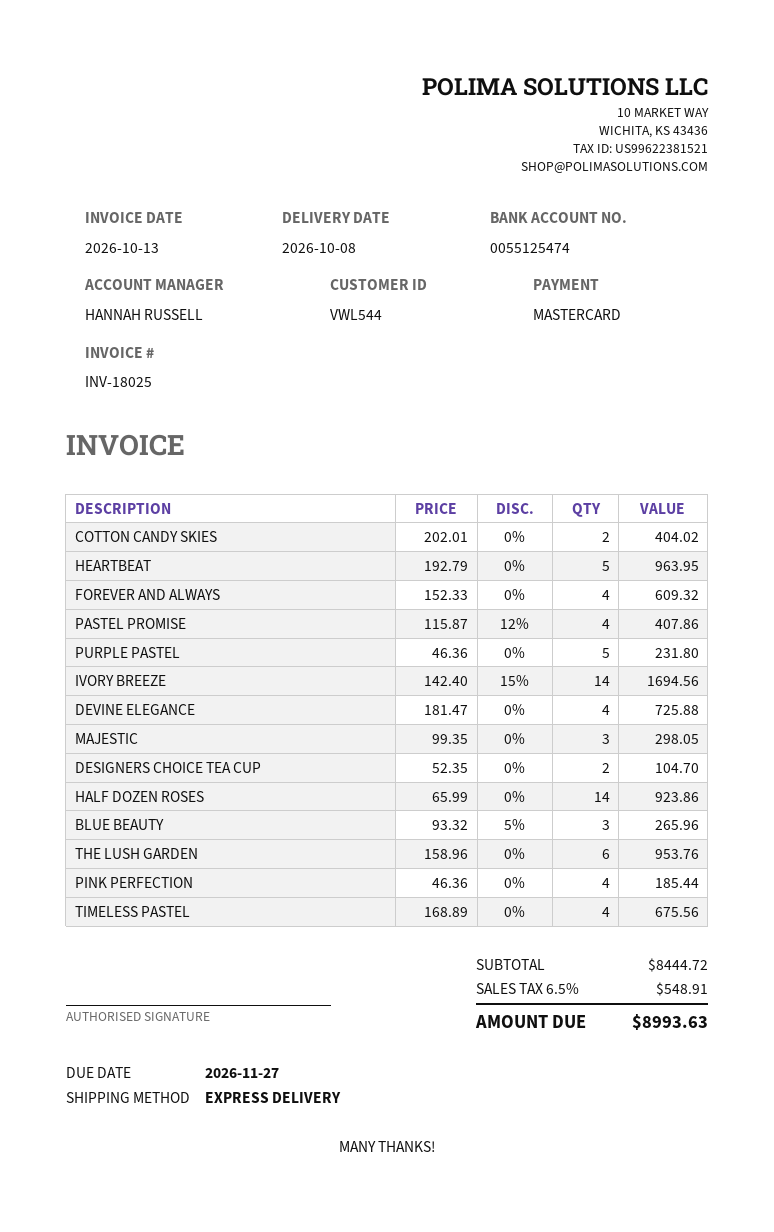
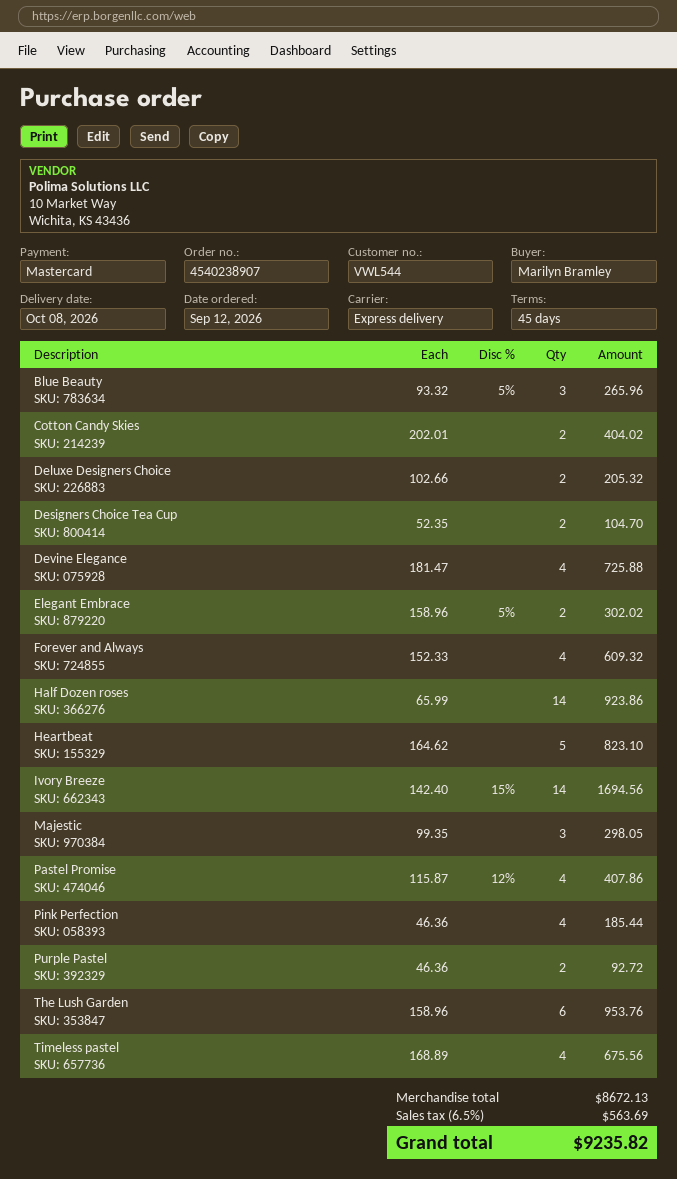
HEARTBEAT: 5 x 192.79 = 963.95 -> 5 x 164.62 = 823.10
PURPLE PASTEL: 5 x 46.36 = 231.80 -> 2 x 46.36 = 92.72
Deluxe Designers Choice: none -> 2 x 102.66 = 205.32
Elegant Embrace: none -> 2 x 158.96 - 5% = 302.02
subtotal: 8444.72 -> 8672.13
tax: 6.5% = 548.91 -> 6.5% = 563.69
total: 8993.63 -> 9235.82

